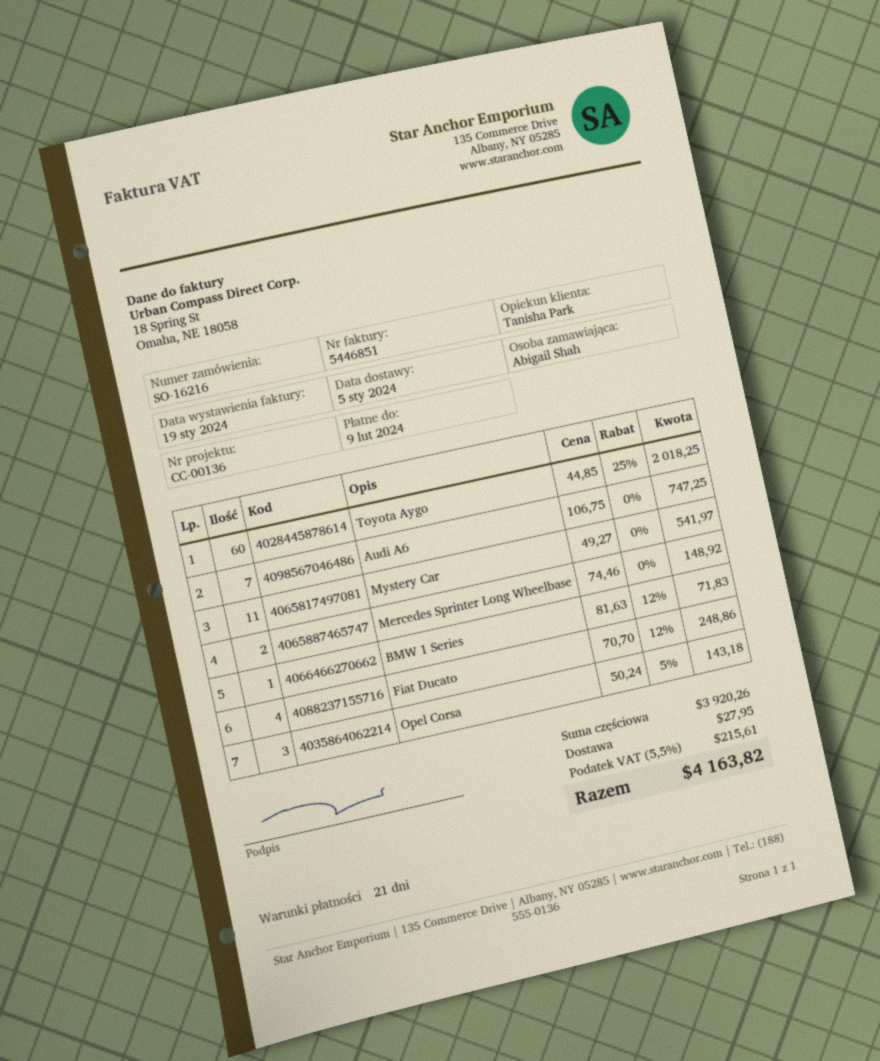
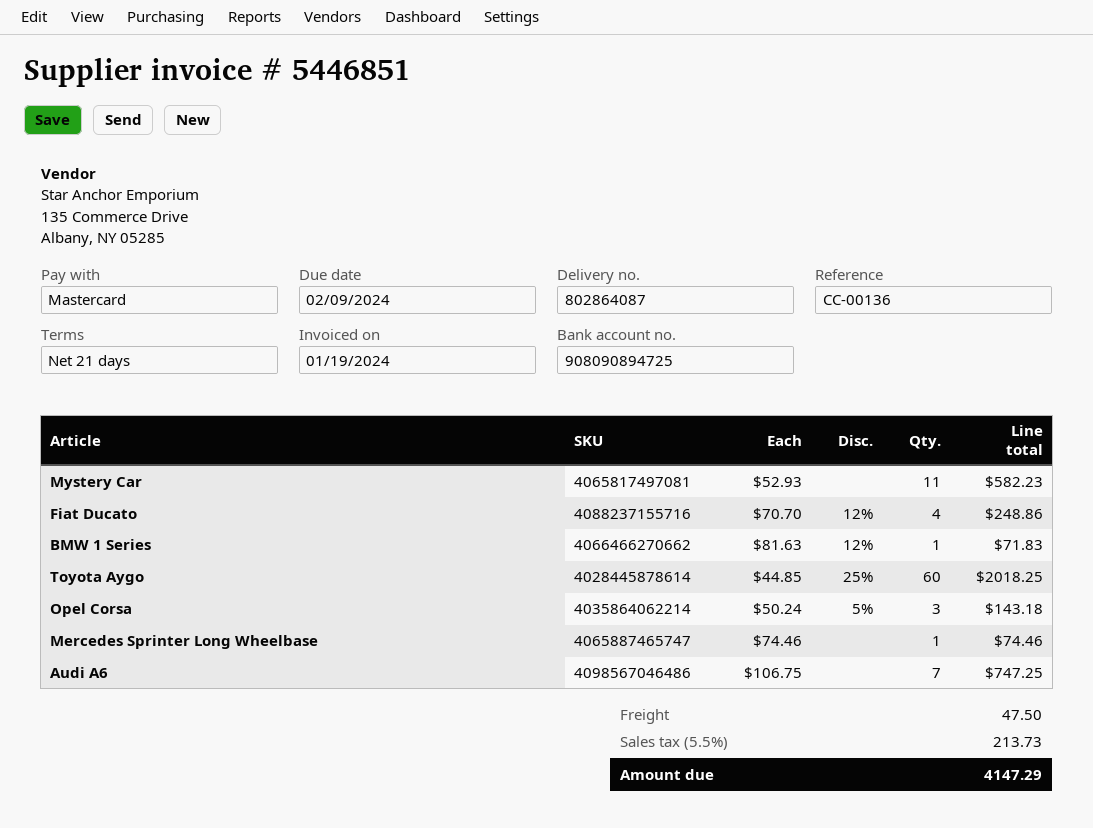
Mystery Car: 11 x 49.27 = 541.97 -> 11 x 52.93 = 582.23
Mercedes Sprinter Long Wheelbase: 2 x 74.46 = 148.92 -> 1 x 74.46 = 74.46
shipping: 27.95 -> 47.50
tax: 5.5% = 215.61 -> 5.5% = 213.73
total: 4163.82 -> 4147.29

